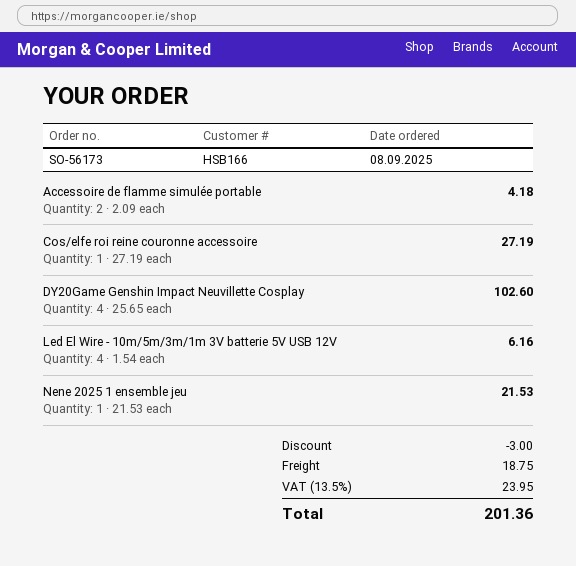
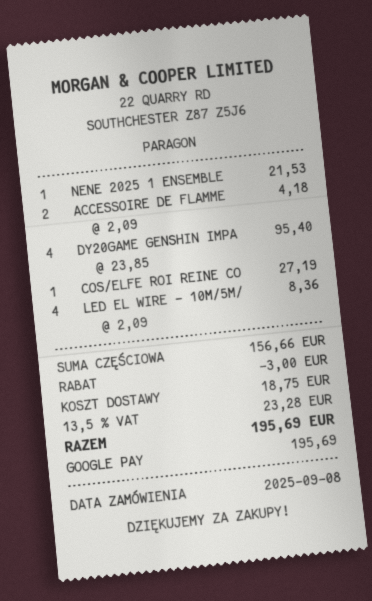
DY20Game Genshin Impact Neuvillette Cosplay: 4 x 25.65 = 102.60 -> 4 x 23.85 = 95.40
Led El Wire - 10m/5m/3m/1m 3V batterie 5V USB 12V: 4 x 1.54 = 6.16 -> 4 x 2.09 = 8.36
tax: 13.5% = 23.95 -> 13.5% = 23.28
total: 201.36 -> 195.69

